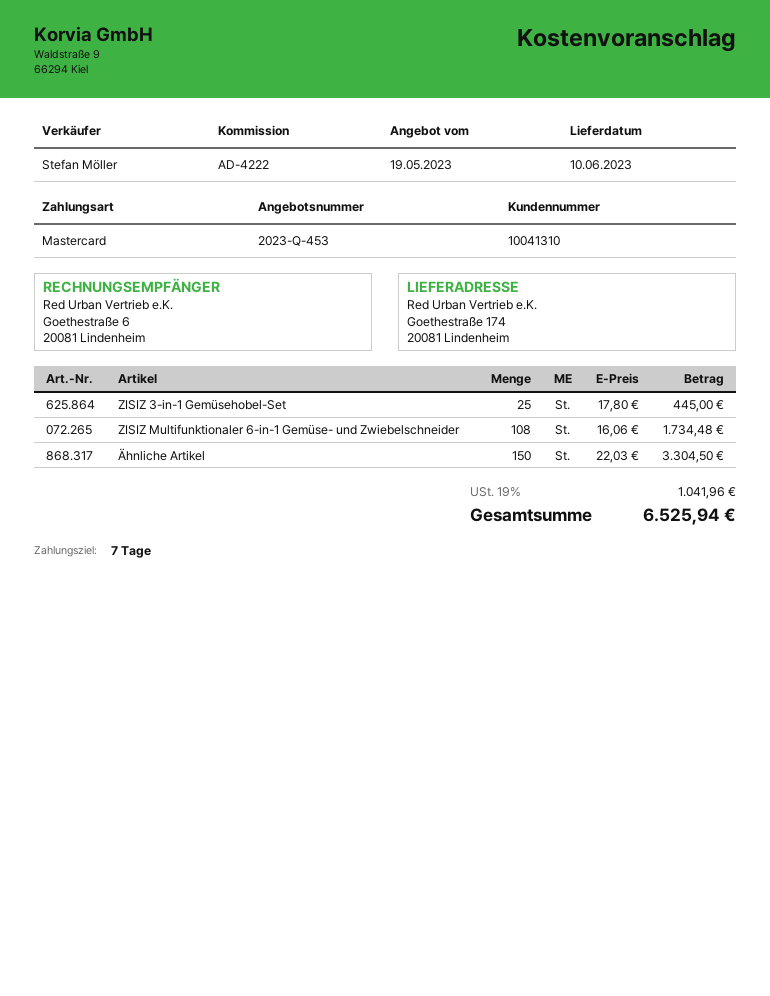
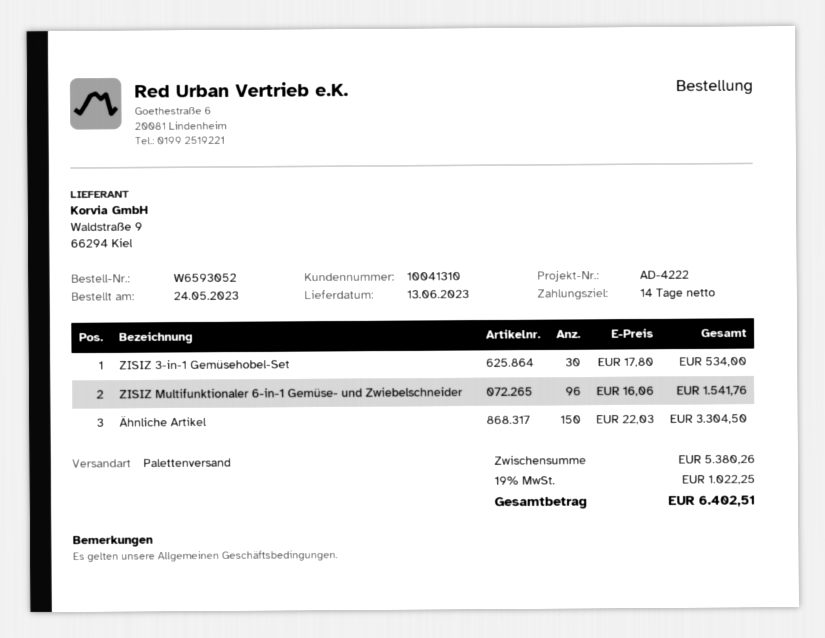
delivery date: 2023-06-10 -> 2023-06-13
payment terms: 7 days -> 14 days
ZISIZ 3-in-1 Gemüsehobel-Set: 25 x 17.80 = 445.00 -> 30 x 17.80 = 534.00
ZISIZ Multifunktionaler 6-in-1 Gemüse- und Zwiebelschneider: 108 x 16.06 = 1734.48 -> 96 x 16.06 = 1541.76
tax: 19% = 1041.96 -> 19% = 1022.25
total: 6525.94 -> 6402.51

